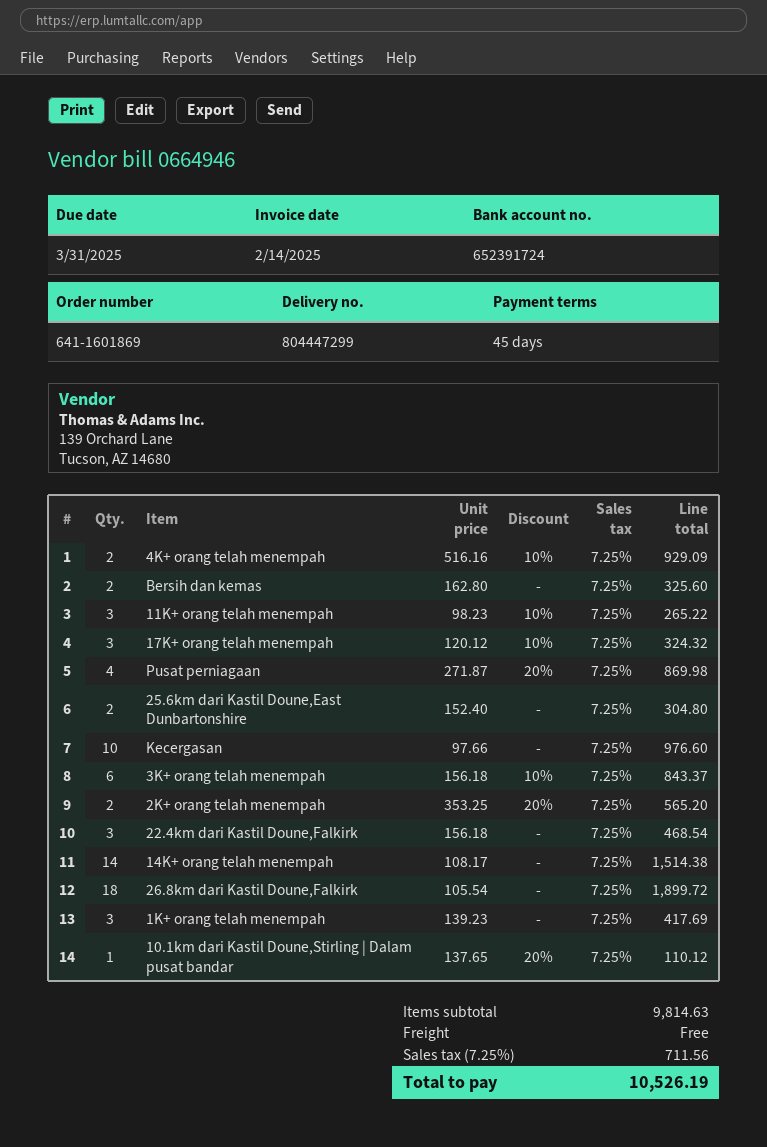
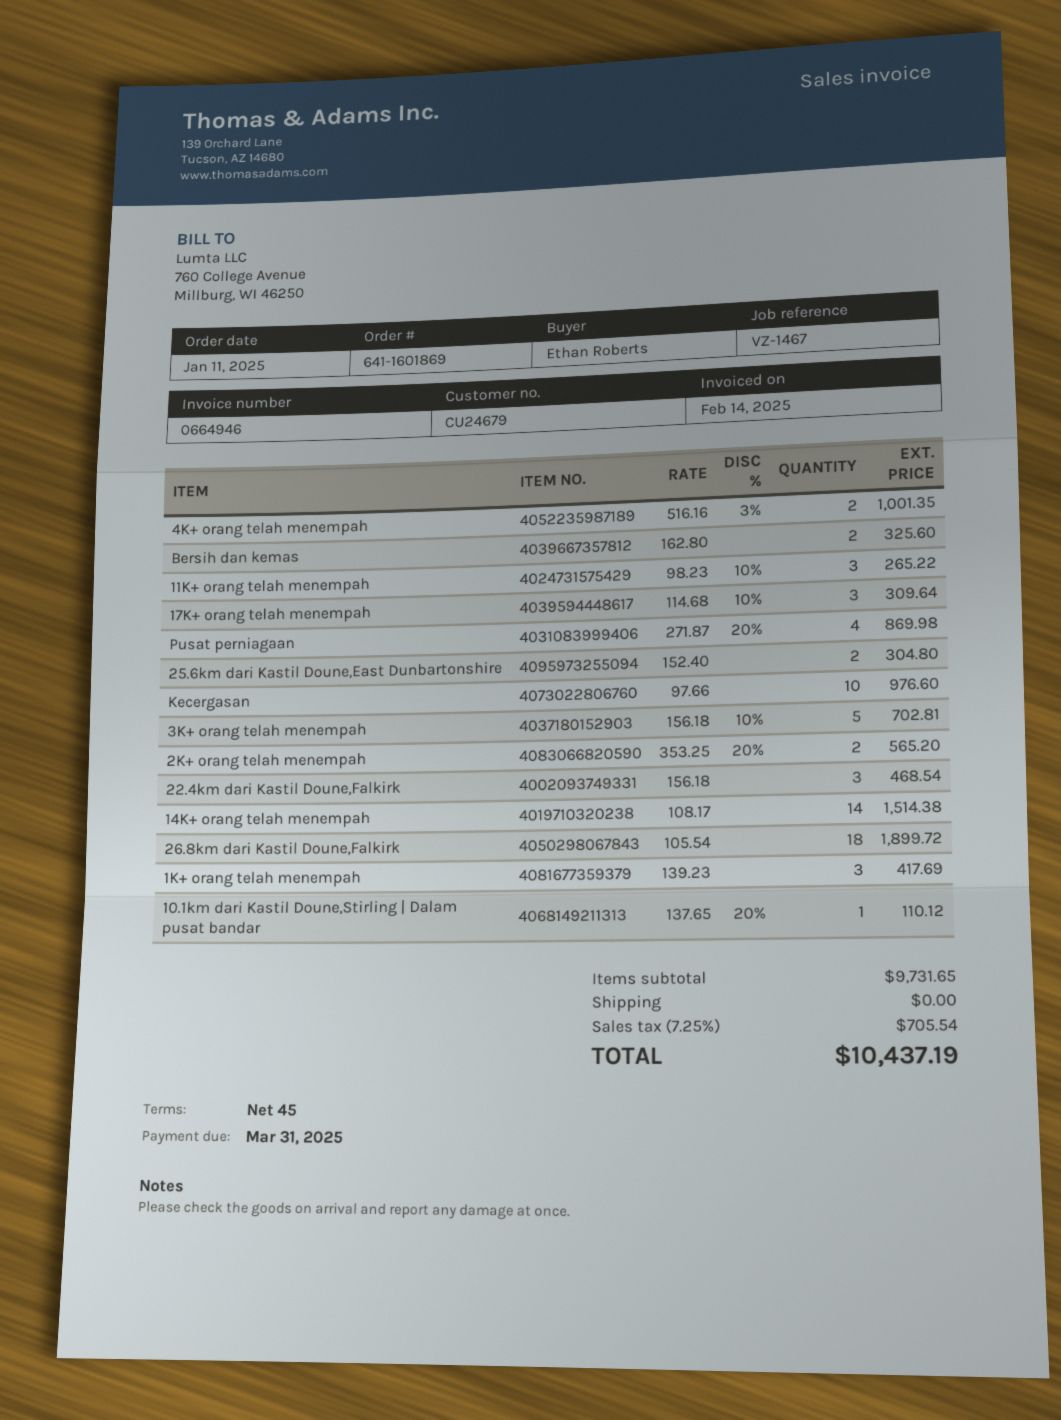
4K+ orang telah menempah: 2 x 516.16 - 10% = 929.09 -> 2 x 516.16 - 3% = 1001.35
17K+ orang telah menempah: 3 x 120.12 - 10% = 324.32 -> 3 x 114.68 - 10% = 309.64
3K+ orang telah menempah: 6 x 156.18 - 10% = 843.37 -> 5 x 156.18 - 10% = 702.81
subtotal: 9814.63 -> 9731.65
tax: 7.25% = 711.56 -> 7.25% = 705.54
total: 10526.19 -> 10437.19

